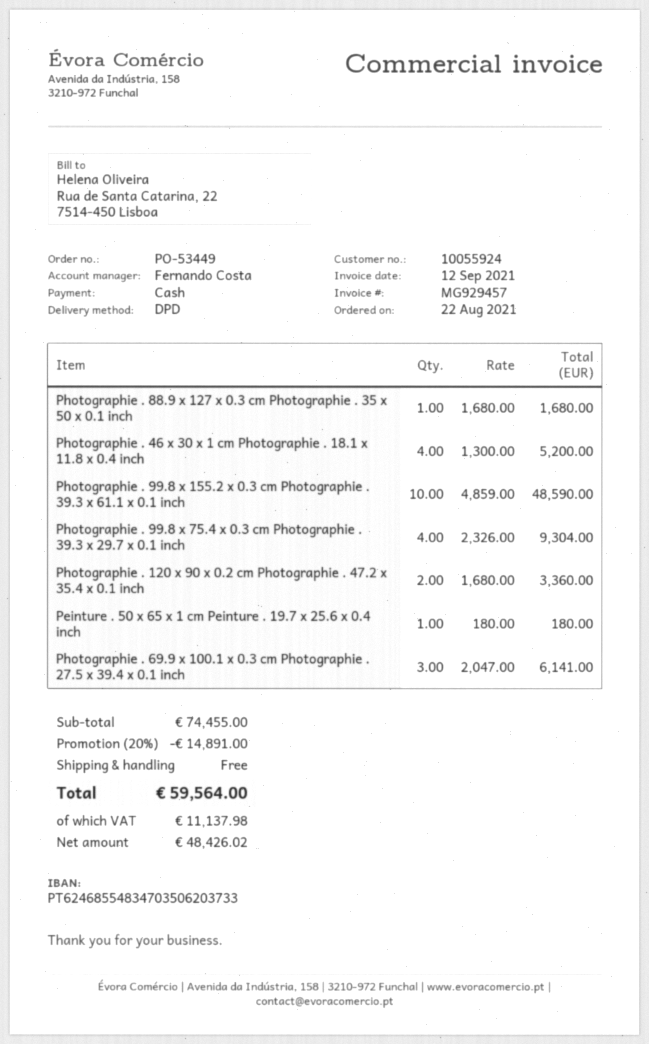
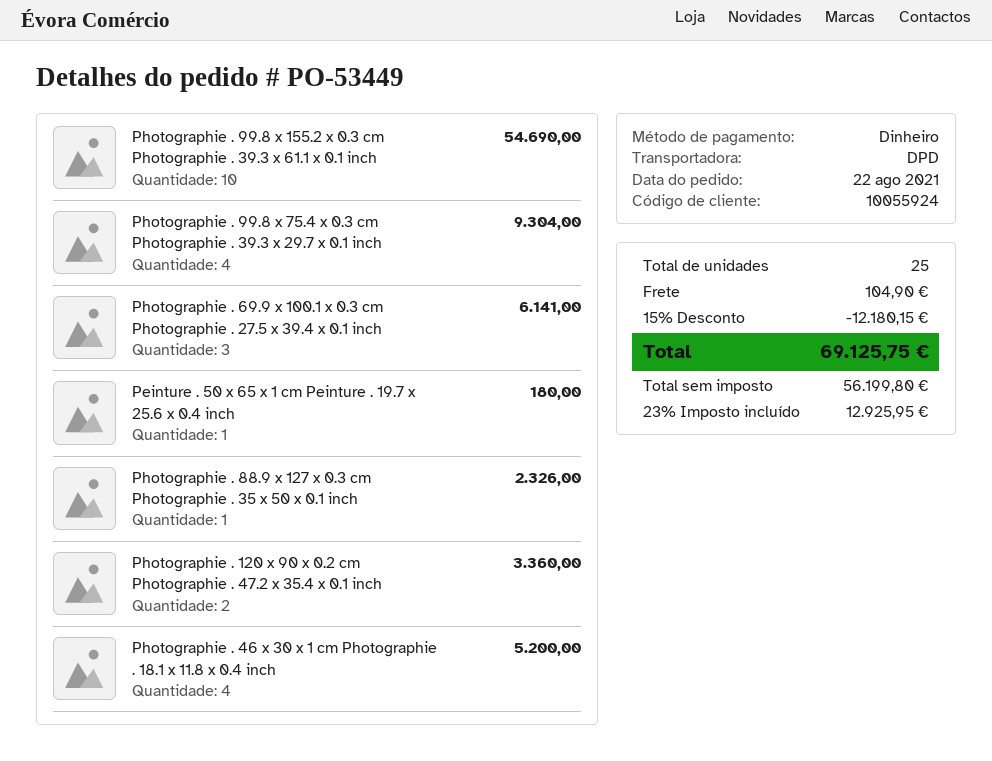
Photographie . 88.9 x 127 x 0.3 cm Photographie . 35 x 50 x 0.1 inch: 1 for 1680.00 -> 1 for 2326.00
Photographie . 99.8 x 155.2 x 0.3 cm Photographie . 39.3 x 61.1 x 0.1 inch: 10 for 48590.00 -> 10 for 54690.00
discount: 20% = 14891.00 -> 15% = 12180.15
shipping: 0.00 -> 104.90
net: 48426.02 -> 56199.80
tax: 11137.98 -> 12925.95
total: 59564.00 -> 69125.75

